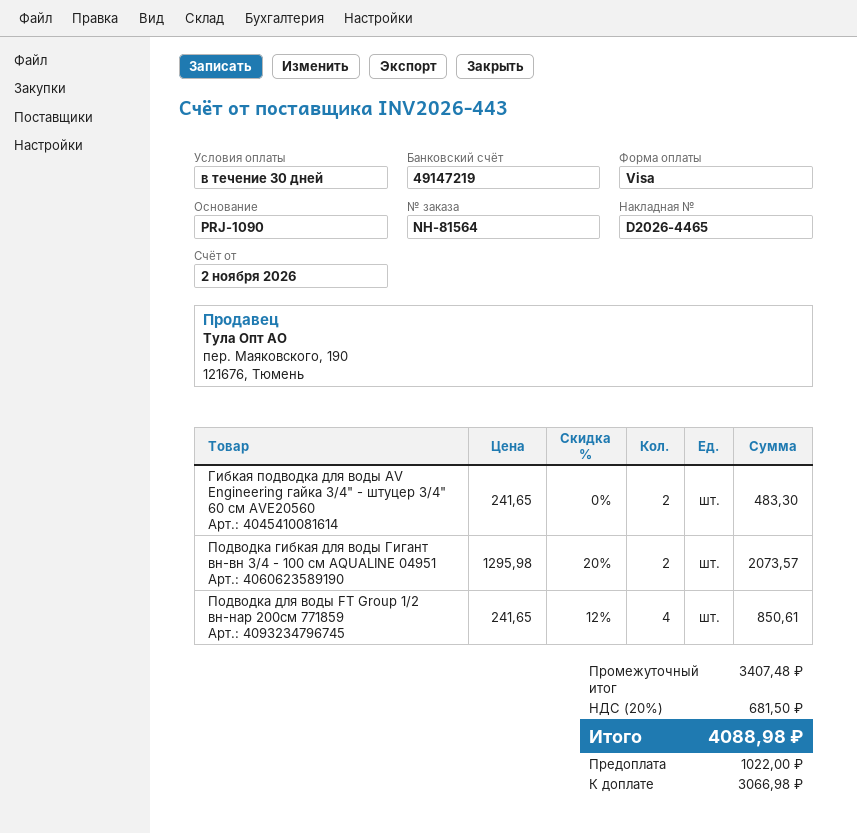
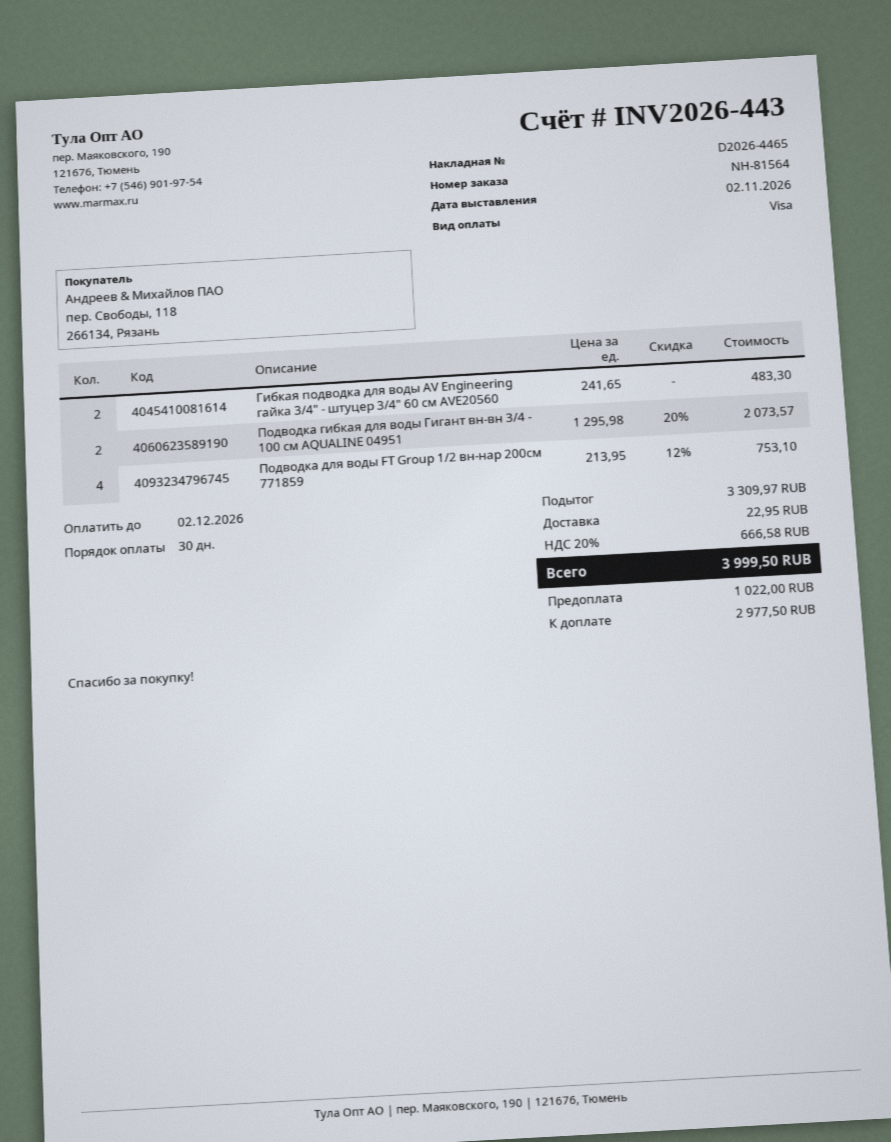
Подводка для воды FT Group 1/2 вн-нар 200см 771859: 4 x 241.65 - 12% = 850.61 -> 4 x 213.95 - 12% = 753.10
subtotal: 3407.48 -> 3309.97
shipping: none -> 22.95
tax: 20% = 681.50 -> 20% = 666.58
total: 4088.98 -> 3999.50
balance: 3066.98 -> 2977.50

